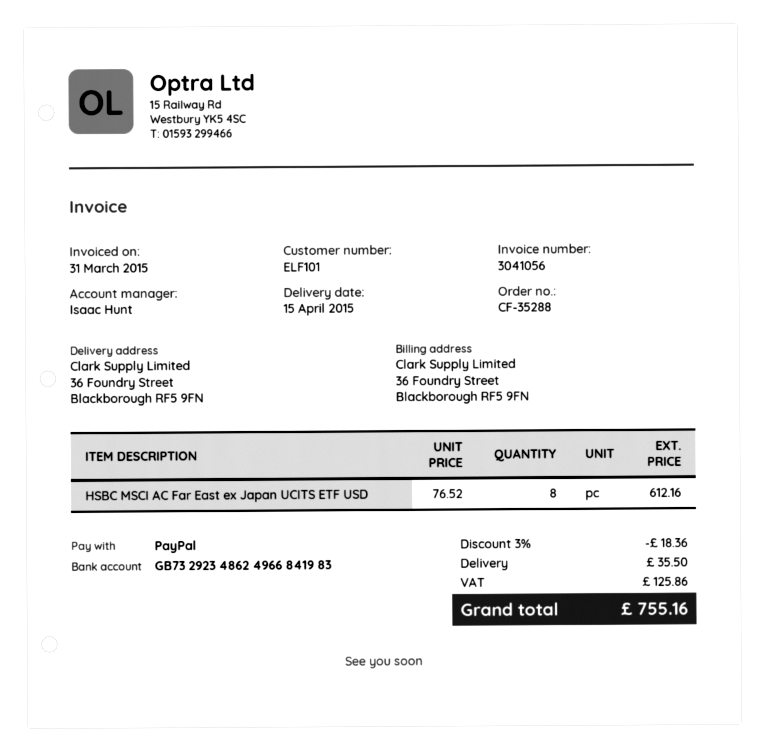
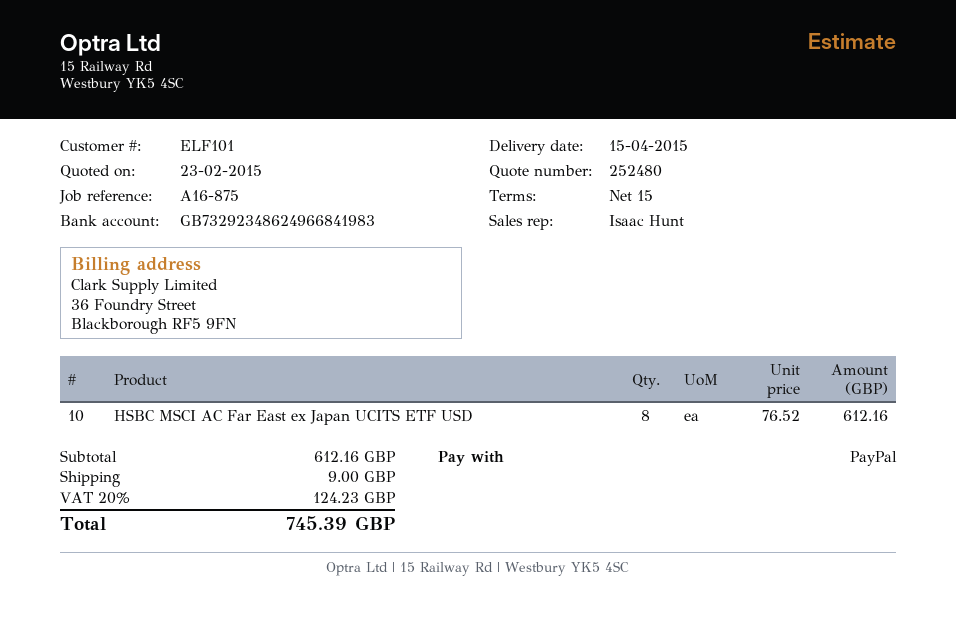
discount: 3% = 18.36 -> none
shipping: 35.50 -> 9.00
tax: 125.86 -> 124.23
total: 755.16 -> 745.39

